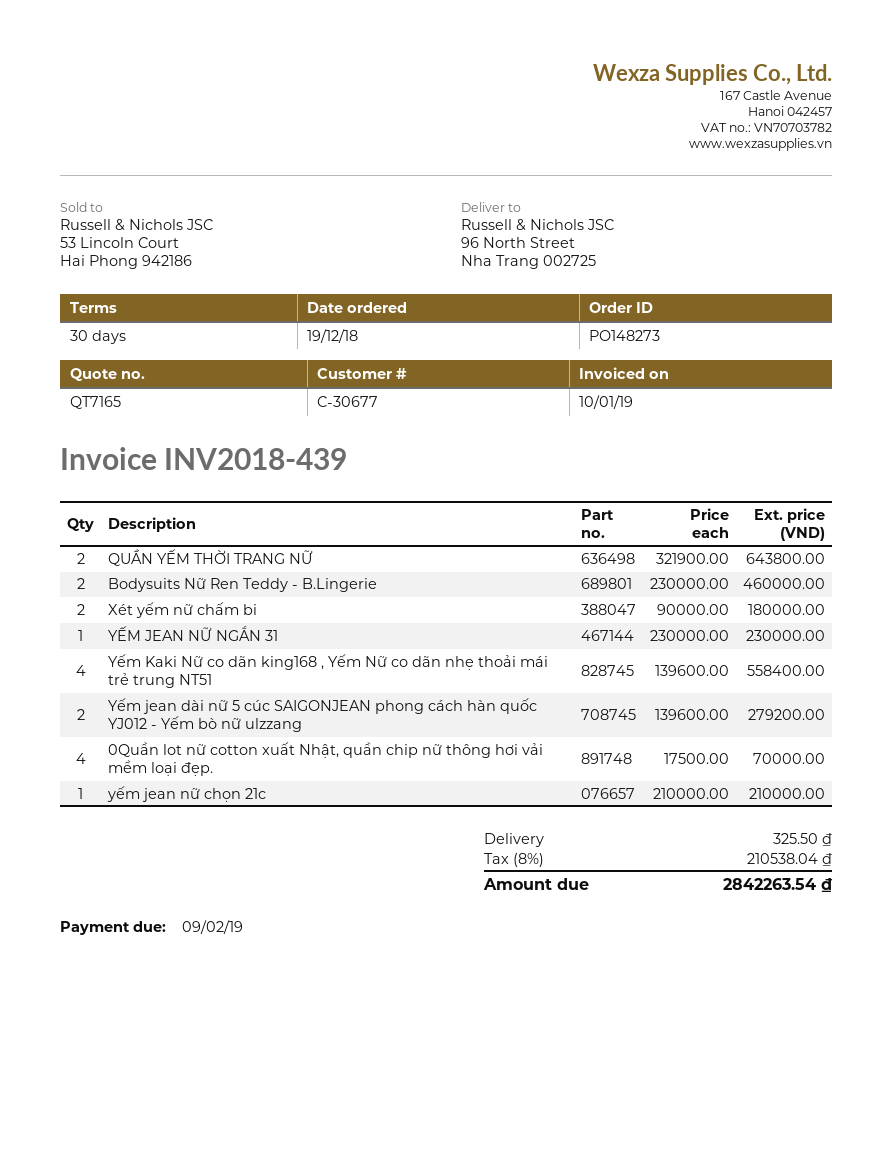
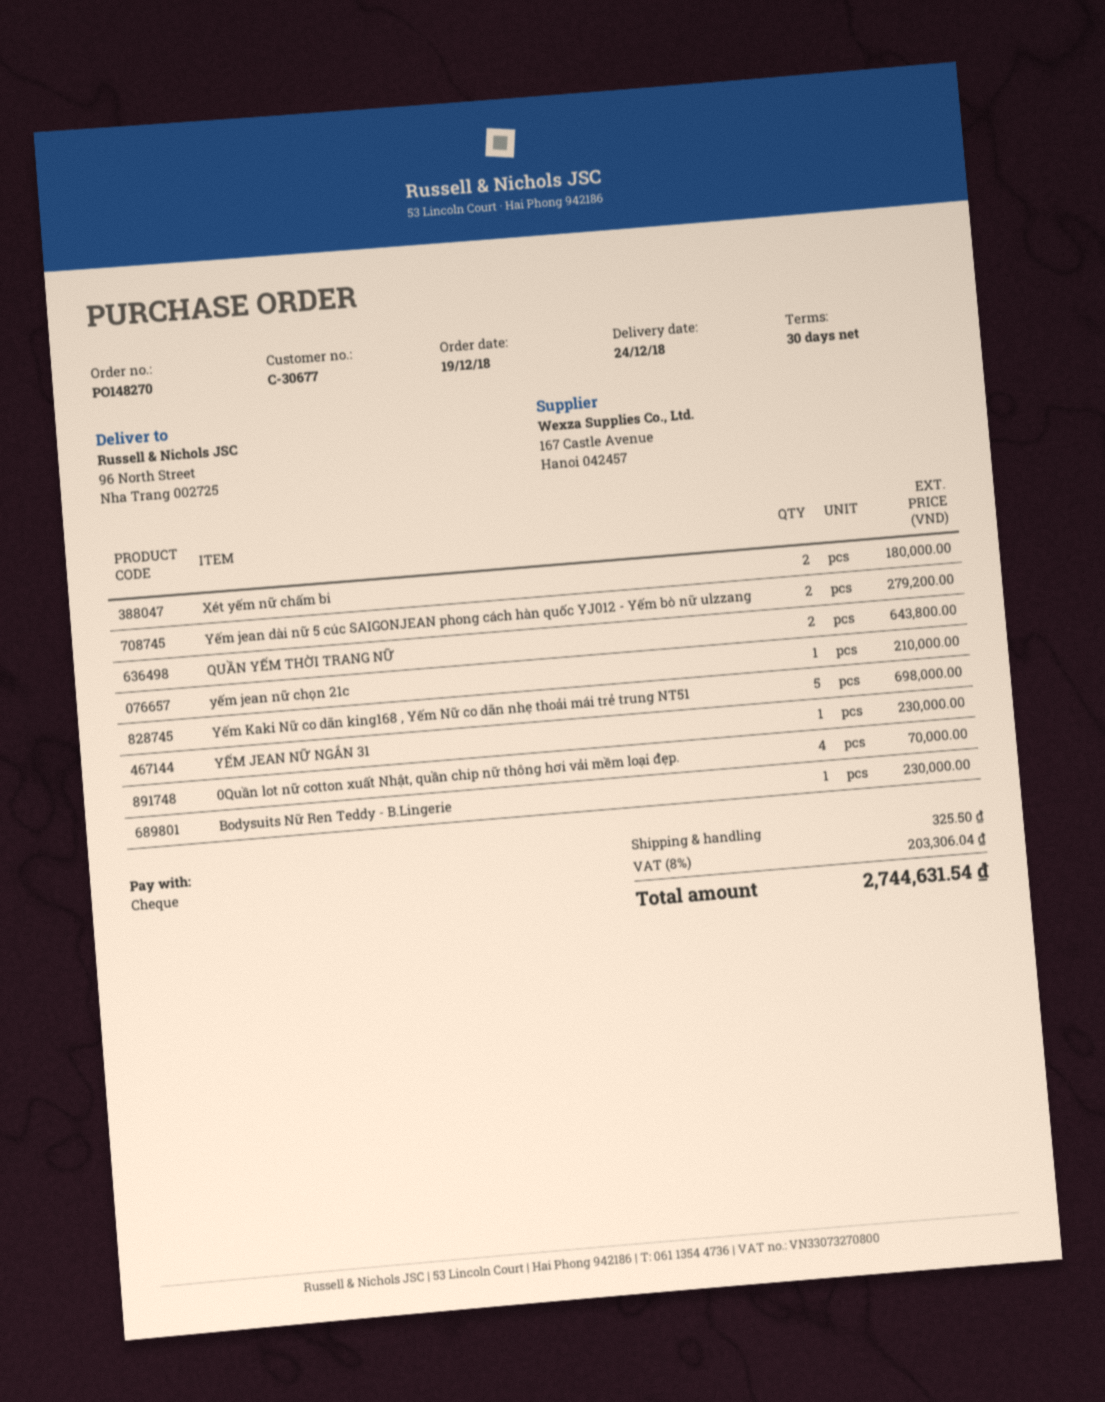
order number: PO148273 -> PO148270
Bodysuits Nữ Ren Teddy - B.Lingerie: 2 for 460000.00 -> 1 for 230000.00
Yếm Kaki Nữ co dãn king168 , Yếm Nữ co dãn nhẹ thoải mái trẻ trung NT51: 4 for 558400.00 -> 5 for 698000.00
tax: 8% = 210538.04 -> 8% = 203306.04
total: 2842263.54 -> 2744631.54

